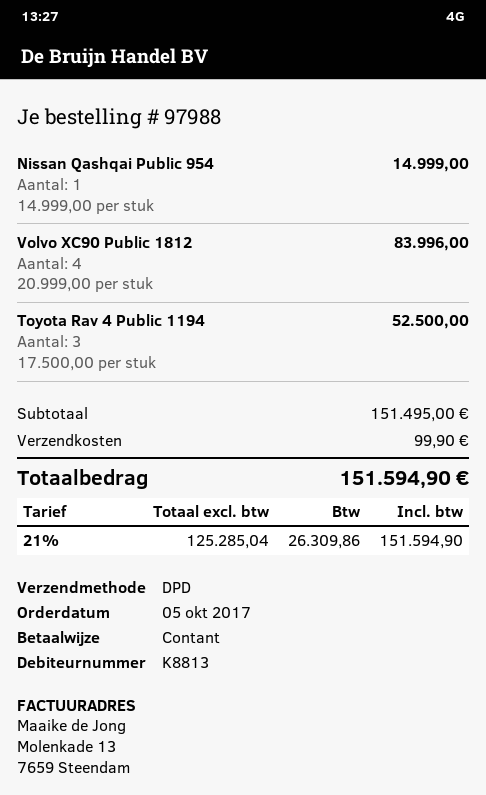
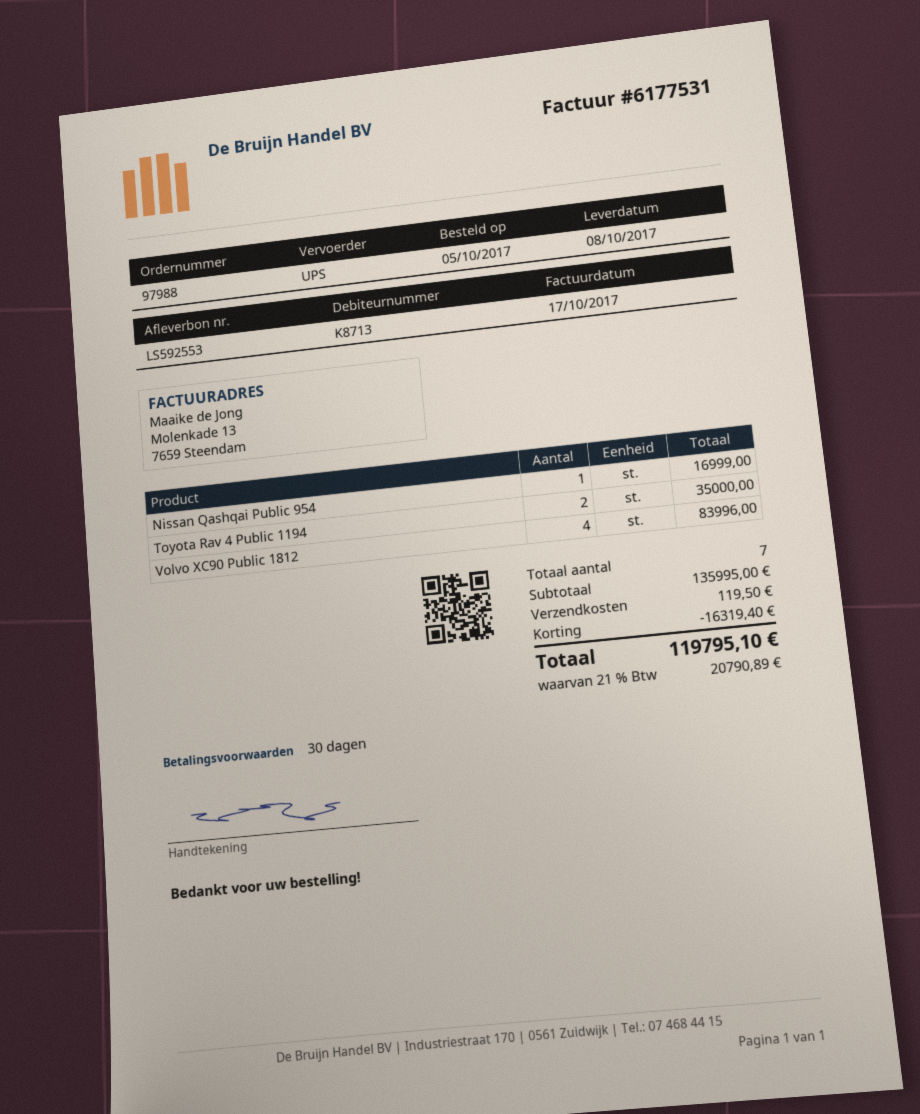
customer number: K8813 -> K8713
shipping method: DPD -> UPS
Nissan Qashqai Public 954: 1 for 14999.00 -> 1 for 16999.00
Toyota Rav 4 Public 1194: 3 for 52500.00 -> 2 for 35000.00
subtotal: 151495.00 -> 135995.00
discount: none -> 16319.40
shipping: 99.90 -> 119.50
tax: 21% = 26309.86 -> 21% = 20790.89
total: 151594.90 -> 119795.10

